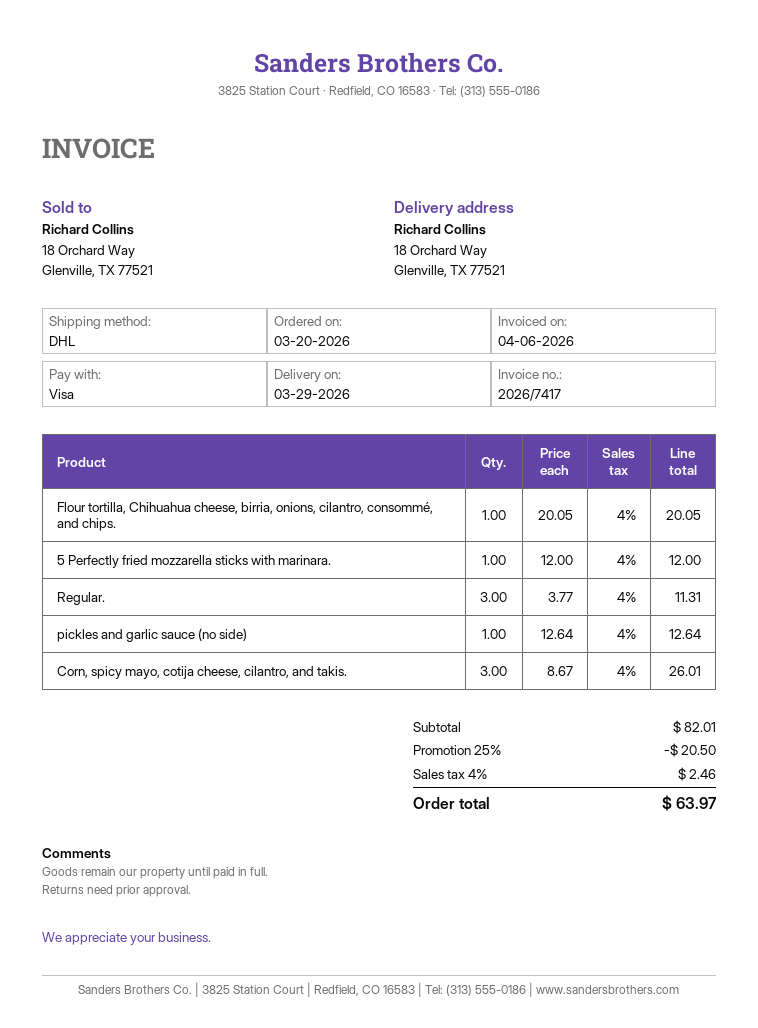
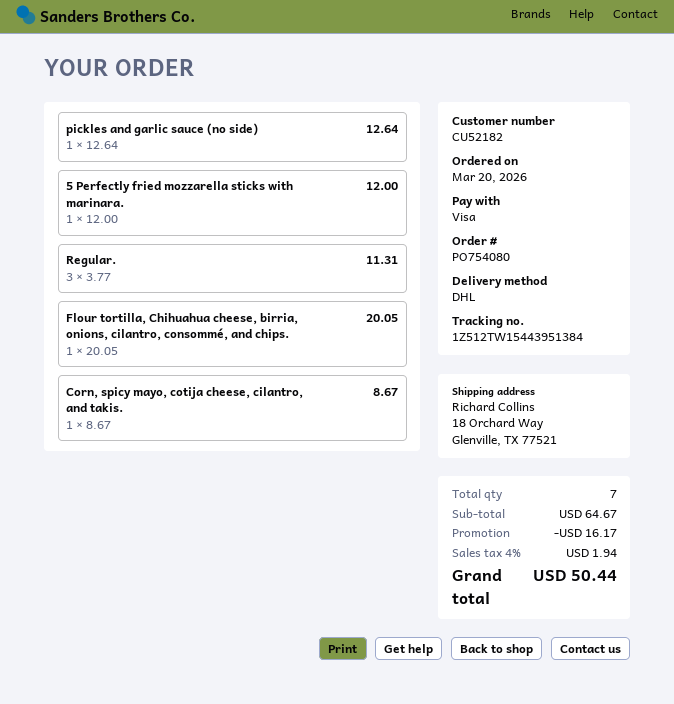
Corn, spicy mayo, cotija cheese, cilantro, and takis.: 3 x 8.67 = 26.01 -> 1 x 8.67 = 8.67
subtotal: 82.01 -> 64.67
discount: 20.50 -> 16.17
tax: 4% = 2.46 -> 4% = 1.94
total: 63.97 -> 50.44

